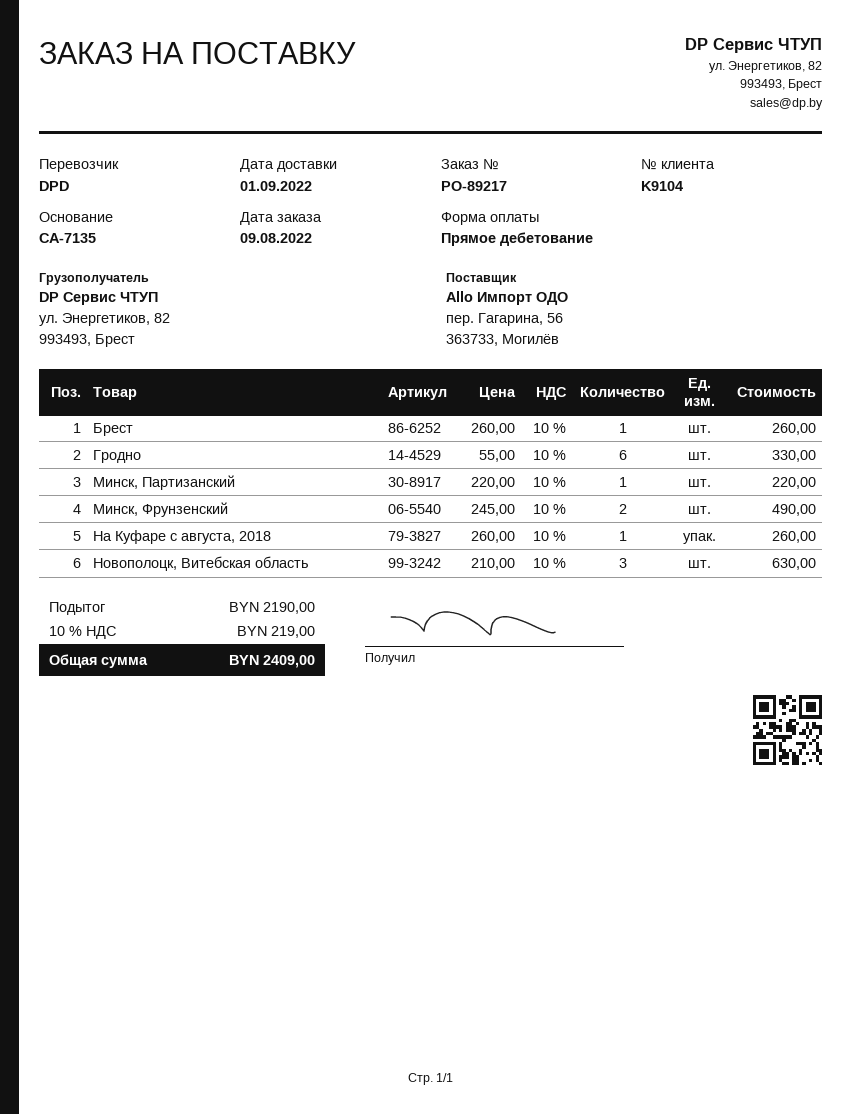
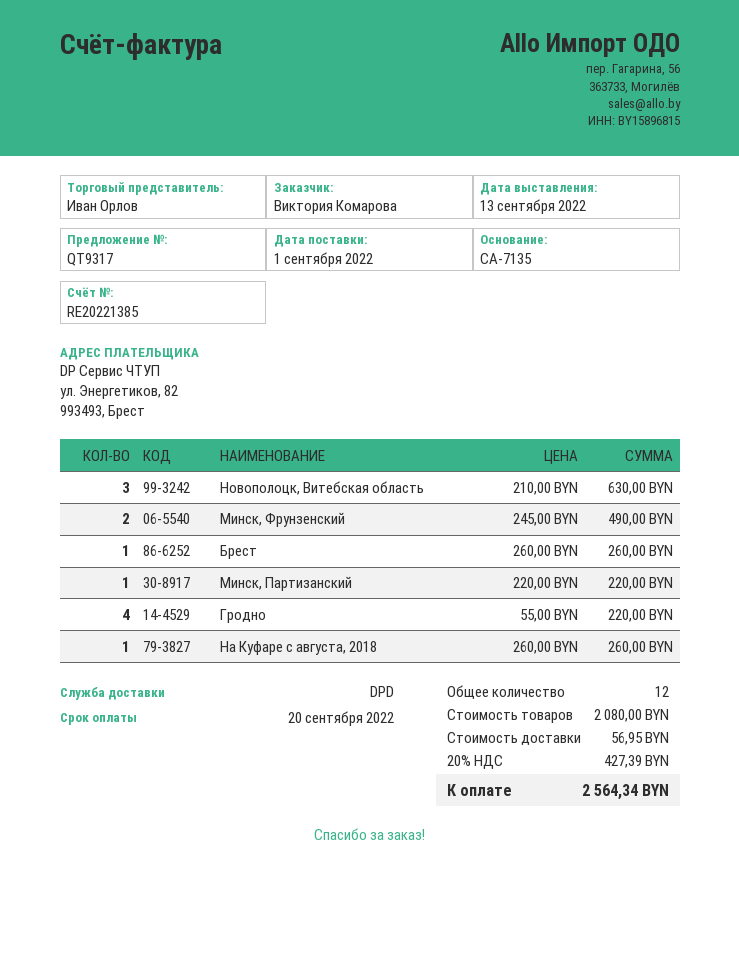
Гродно: 6 x 55.00 = 330.00 -> 4 x 55.00 = 220.00
subtotal: 2190.00 -> 2080.00
shipping: none -> 56.95
tax: 10% = 219.00 -> 20% = 427.39
total: 2409.00 -> 2564.34

